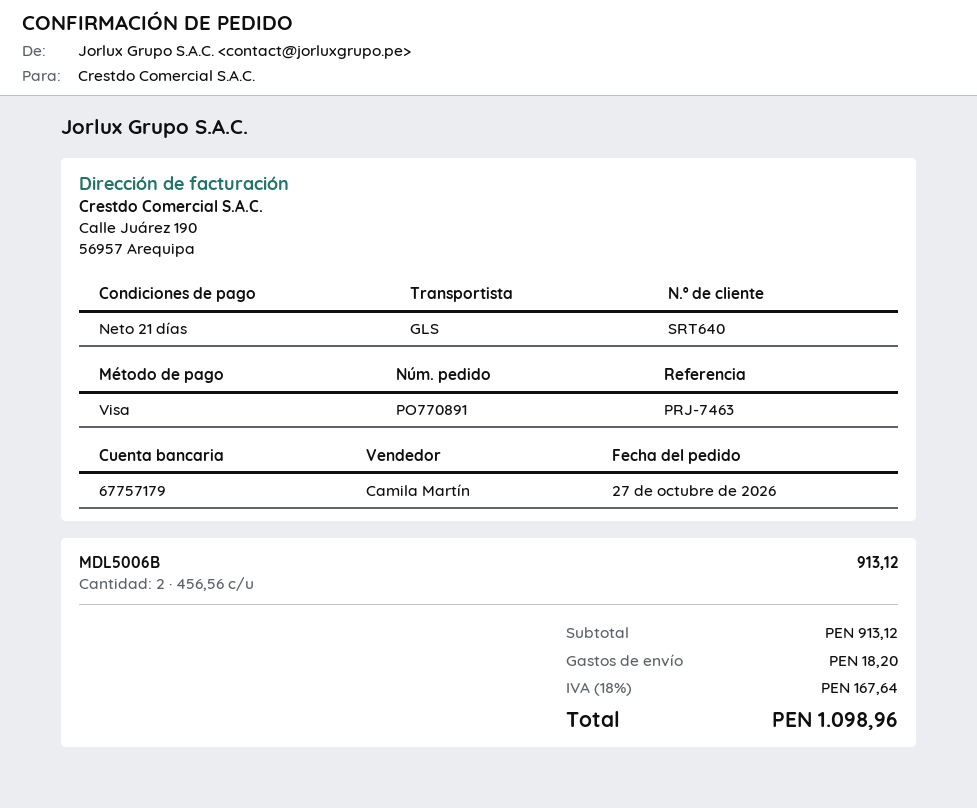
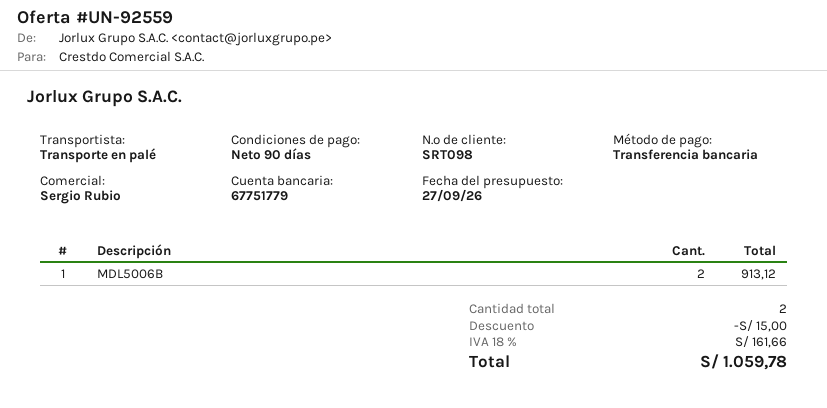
payment terms: 21 days -> 90 days
customer number: SRT640 -> SRT098
sales rep: Camila Martín -> Sergio Rubio
payment method: Visa -> bank transfer
bank account: 67757179 -> 67751779
shipping method: GLS -> pallet freight
discount: none -> 15.00
shipping: 18.20 -> none
tax: 18% = 167.64 -> 18% = 161.66
total: 1098.96 -> 1059.78

